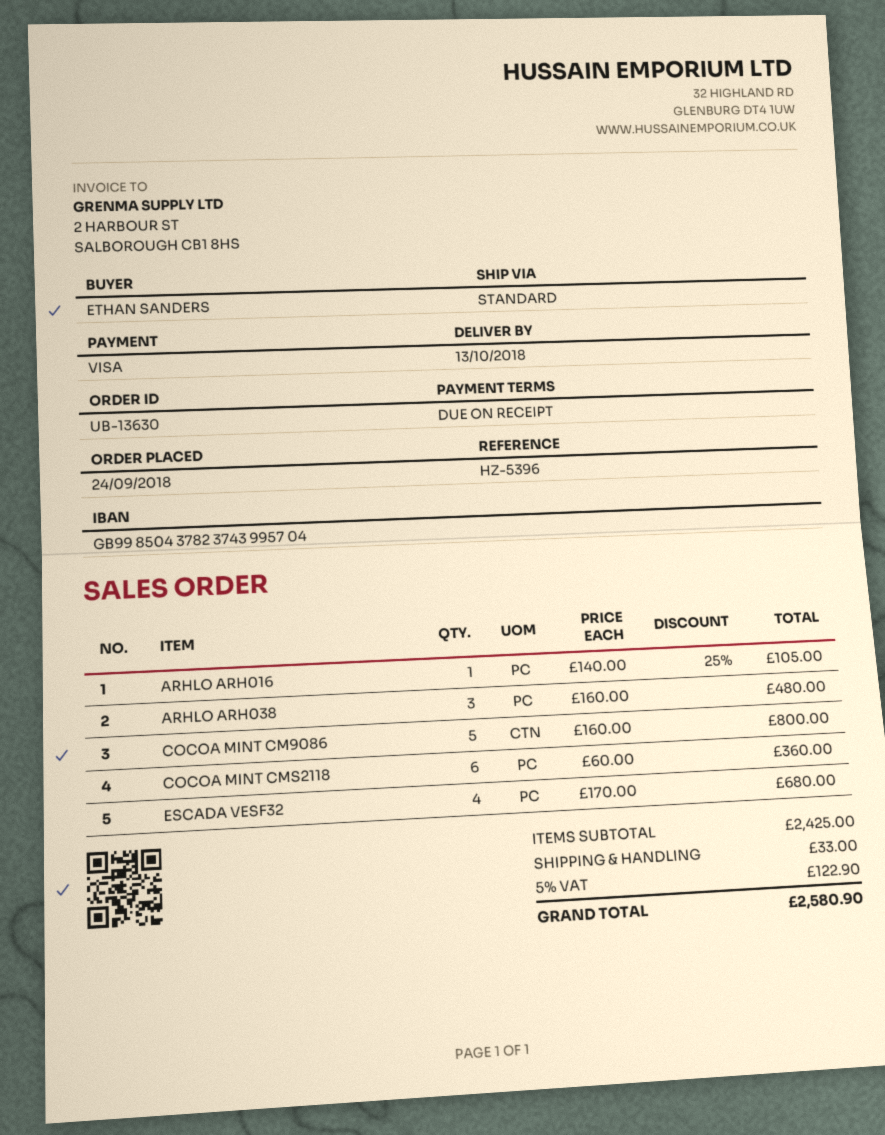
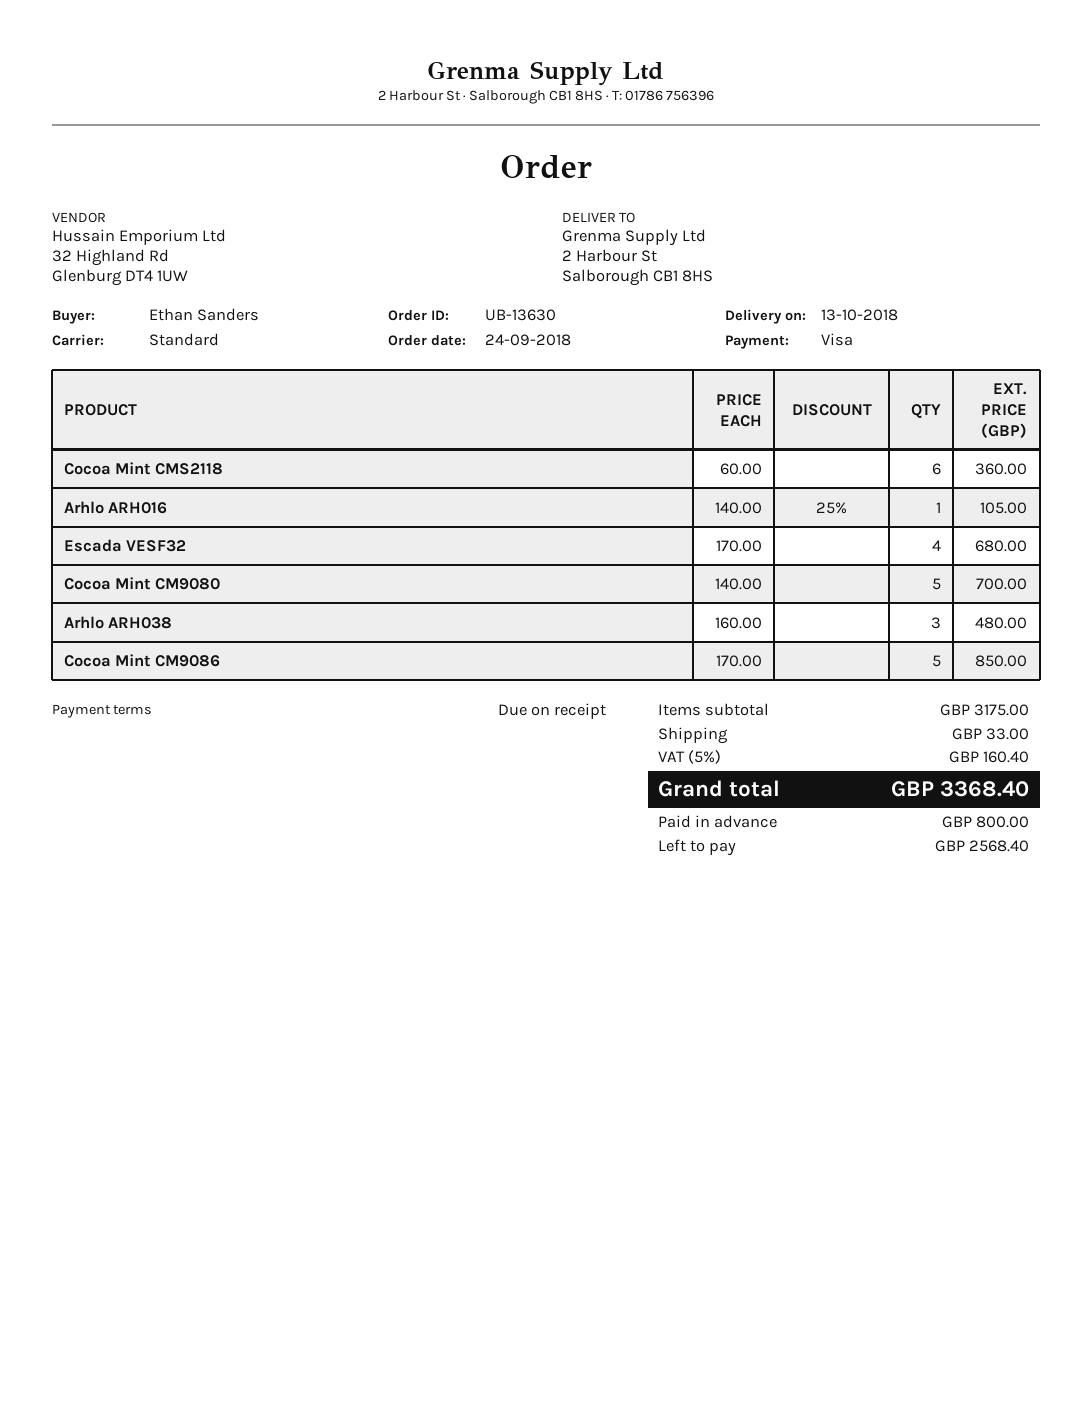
COCOA MINT CM9086: 5 x 160.00 = 800.00 -> 5 x 170.00 = 850.00
Cocoa Mint CM9080: none -> 5 x 140.00 = 700.00
subtotal: 2425.00 -> 3175.00
tax: 5% = 122.90 -> 5% = 160.40
total: 2580.90 -> 3368.40

